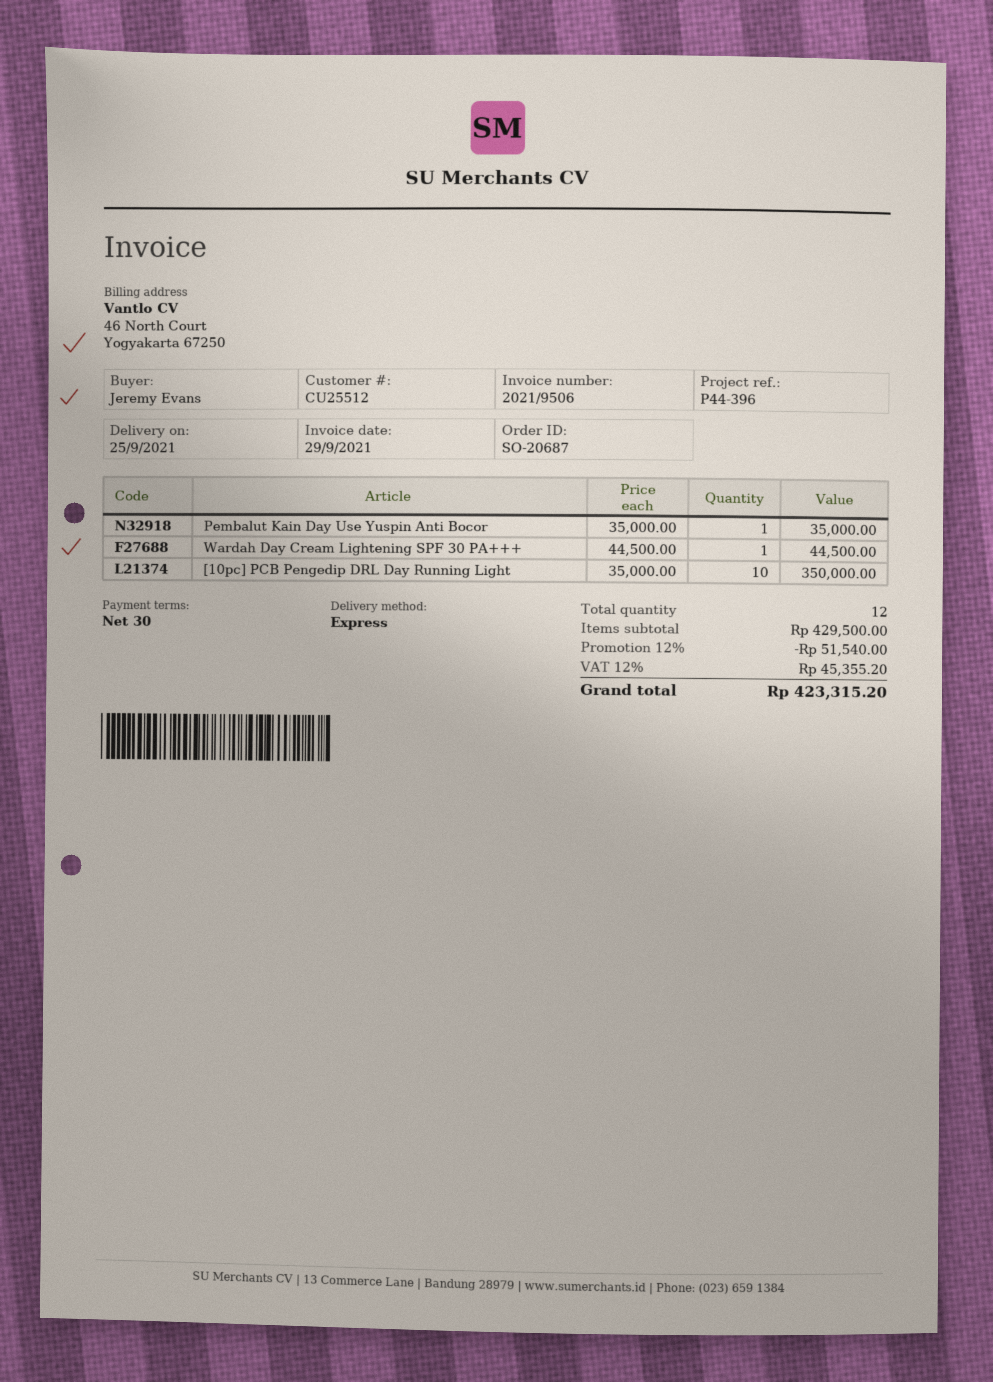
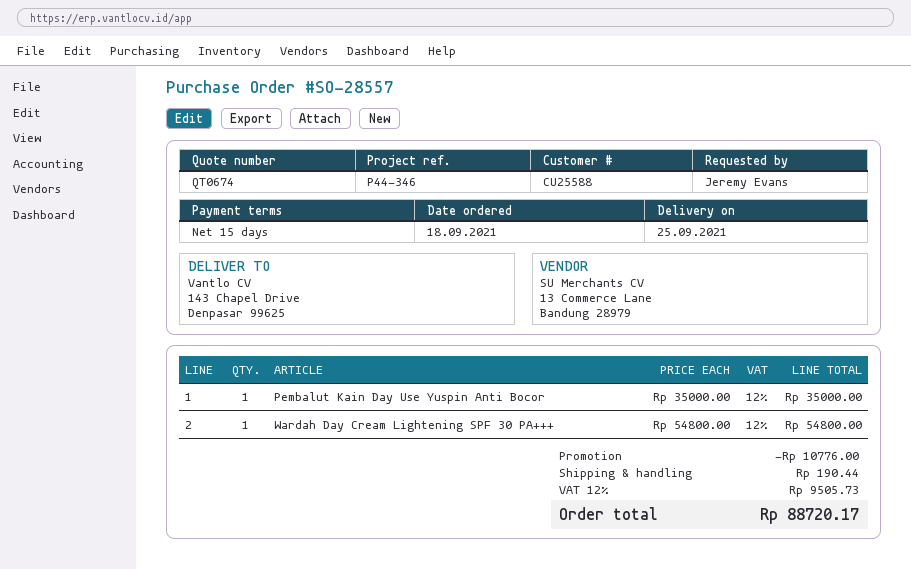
order number: SO-20687 -> SO-28557
payment terms: 30 days -> 15 days
customer number: CU25512 -> CU25588
reference: P44-396 -> P44-346
Wardah Day Cream Lightening SPF 30 PA+++: 1 x 44500.00 = 44500.00 -> 1 x 54800.00 = 54800.00
[10pc] PCB Pengedip DRL Day Running Light: 10 x 35000.00 = 350000.00 -> none
discount: 51540.00 -> 10776.00
shipping: none -> 190.44
tax: 12% = 45355.20 -> 12% = 9505.73
total: 423315.20 -> 88720.17

